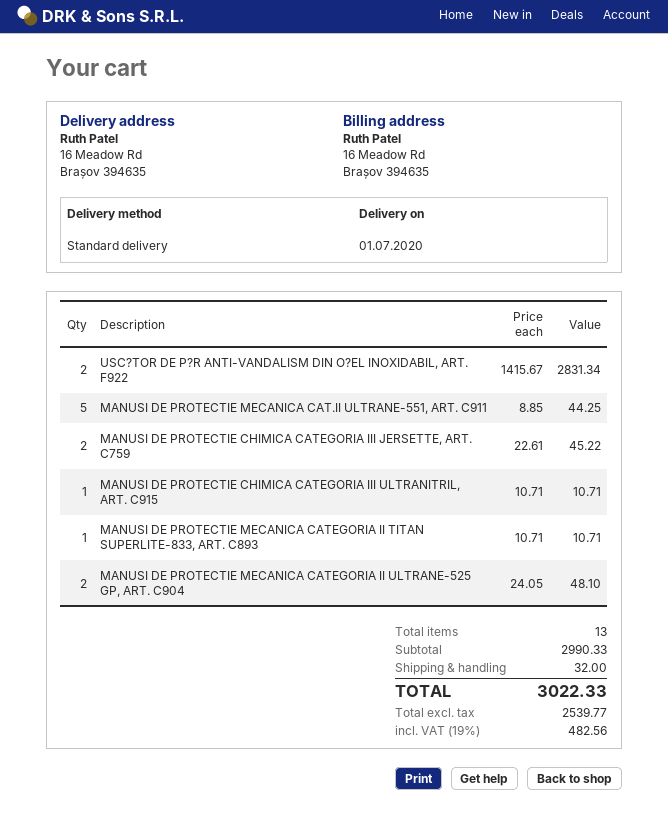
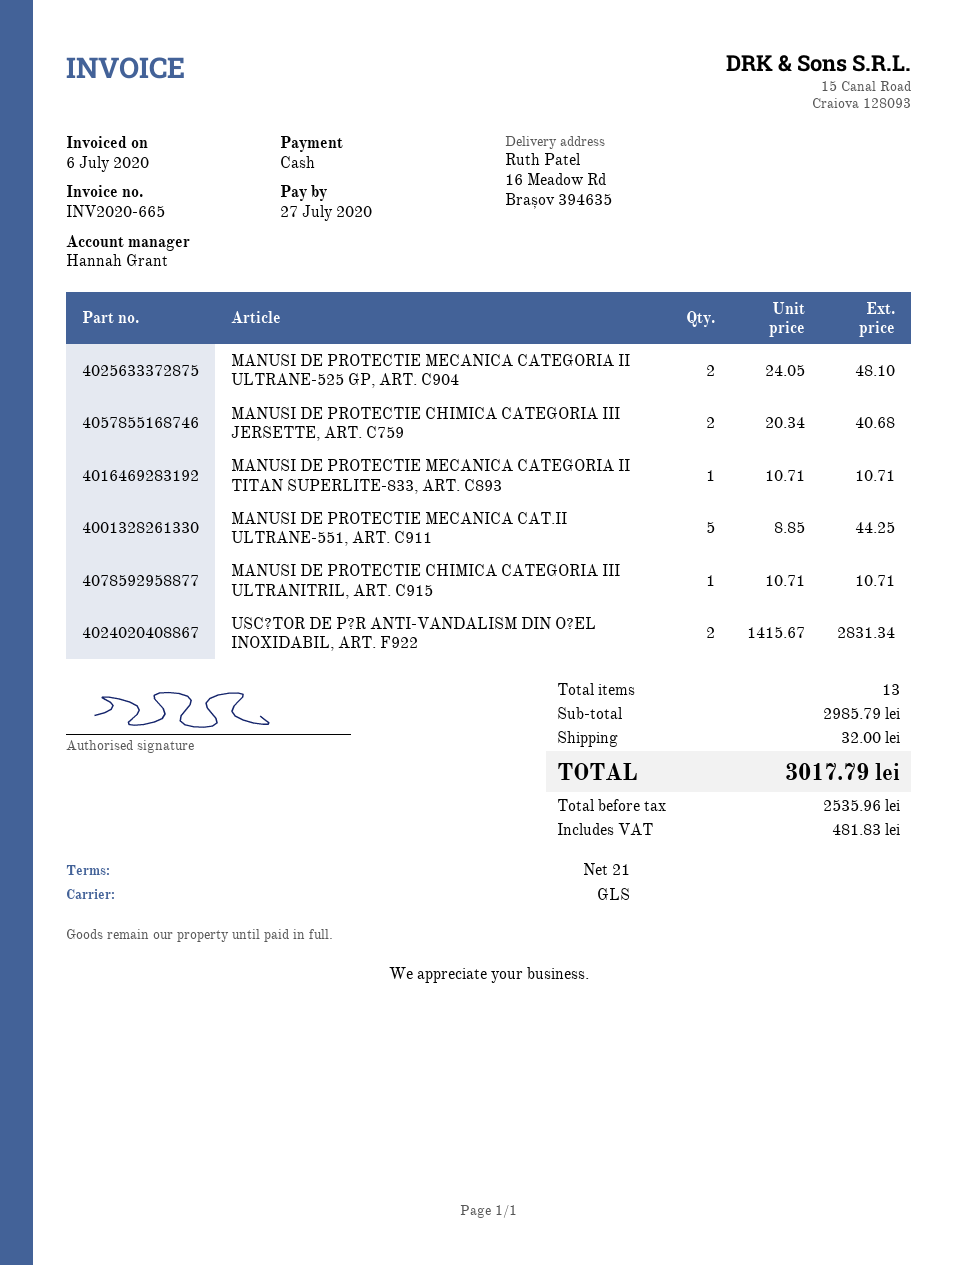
shipping method: standard -> GLS
MANUSI DE PROTECTIE CHIMICA CATEGORIA III JERSETTE, ART. C759: 2 x 22.61 = 45.22 -> 2 x 20.34 = 40.68
subtotal: 2990.33 -> 2985.79
net: 2539.77 -> 2535.96
tax: 482.56 -> 481.83
total: 3022.33 -> 3017.79

